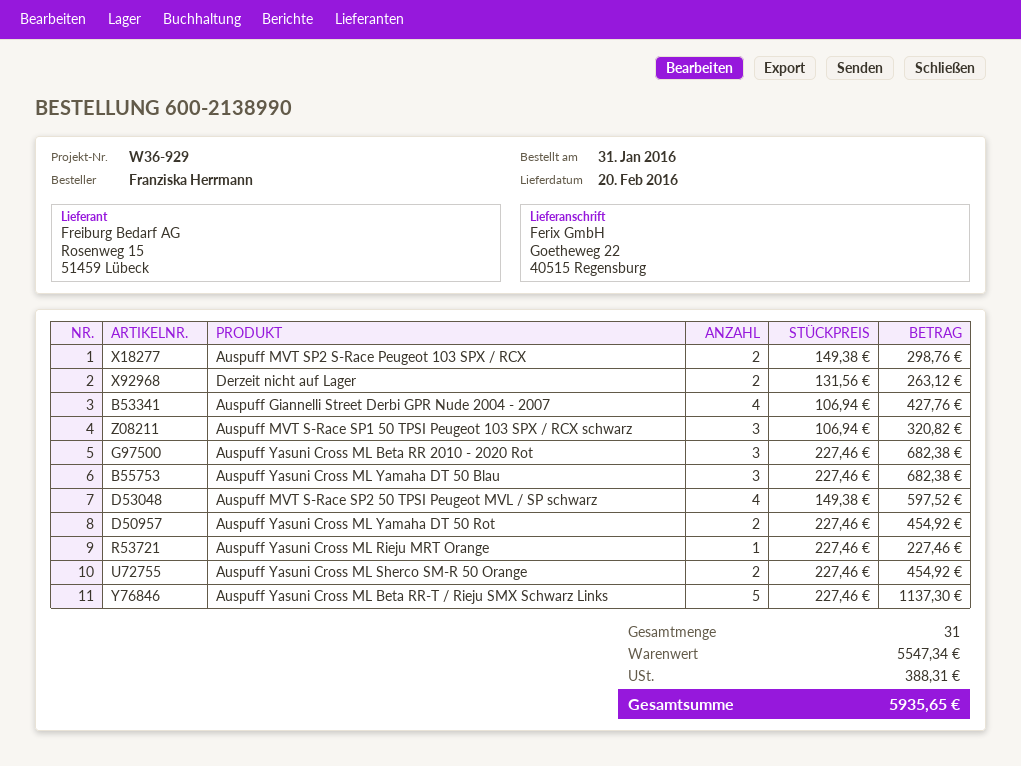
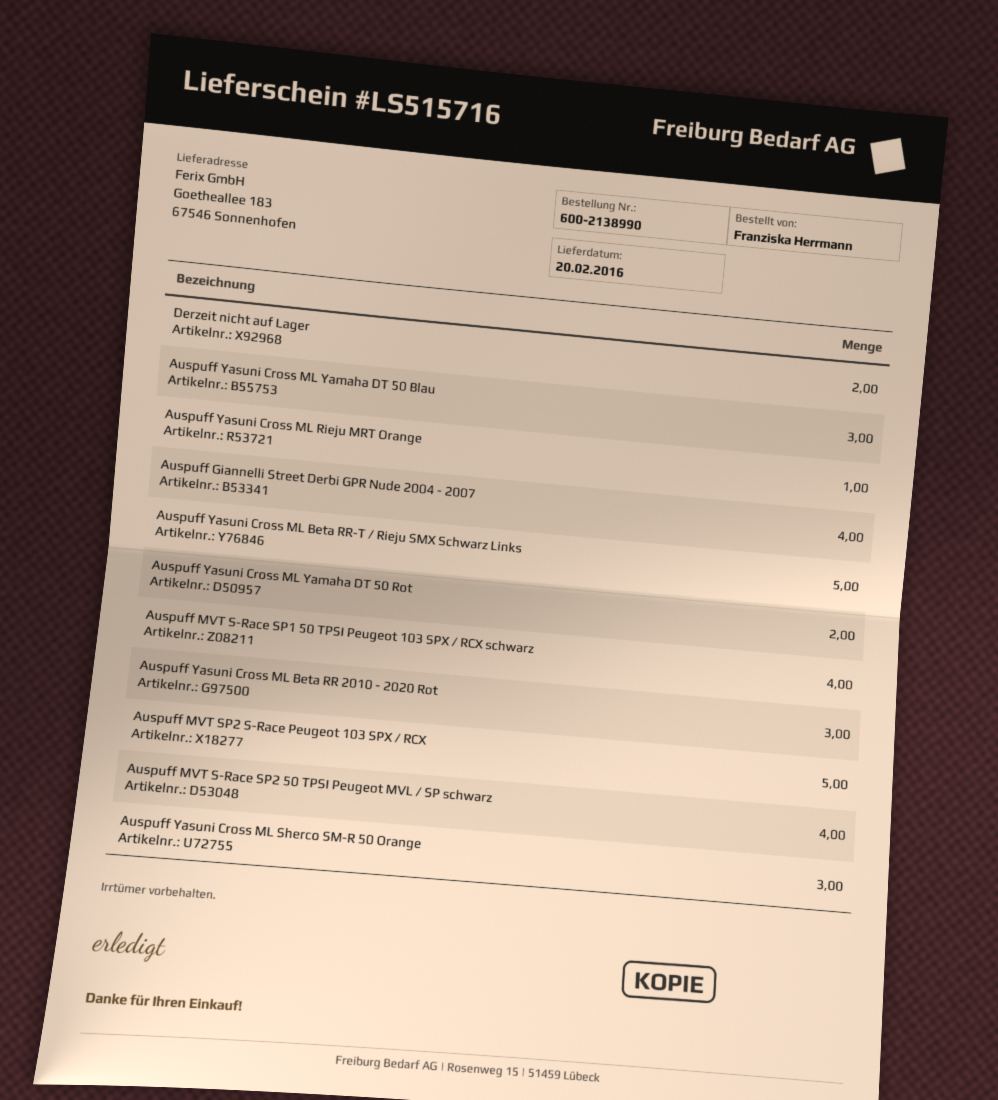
ship to: Goetheweg 22, 40515 Regensburg -> Goetheallee 183, 67546 Sonnenhofen
Auspuff MVT SP2 S-Race Peugeot 103 SPX / RCX: 2 -> 5
Auspuff MVT S-Race SP1 50 TPSI Peugeot 103 SPX / RCX schwarz: 3 -> 4
Auspuff Yasuni Cross ML Sherco SM-R 50 Orange: 2 -> 3

